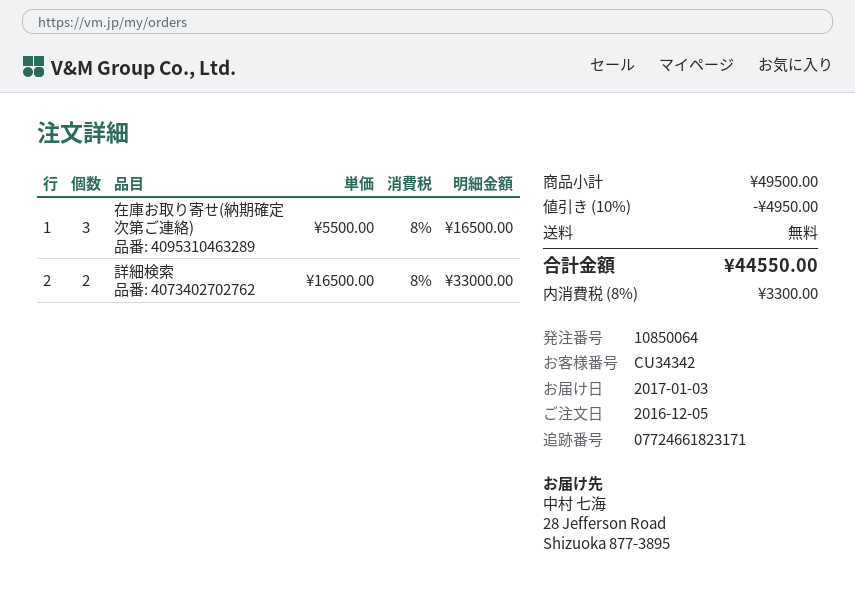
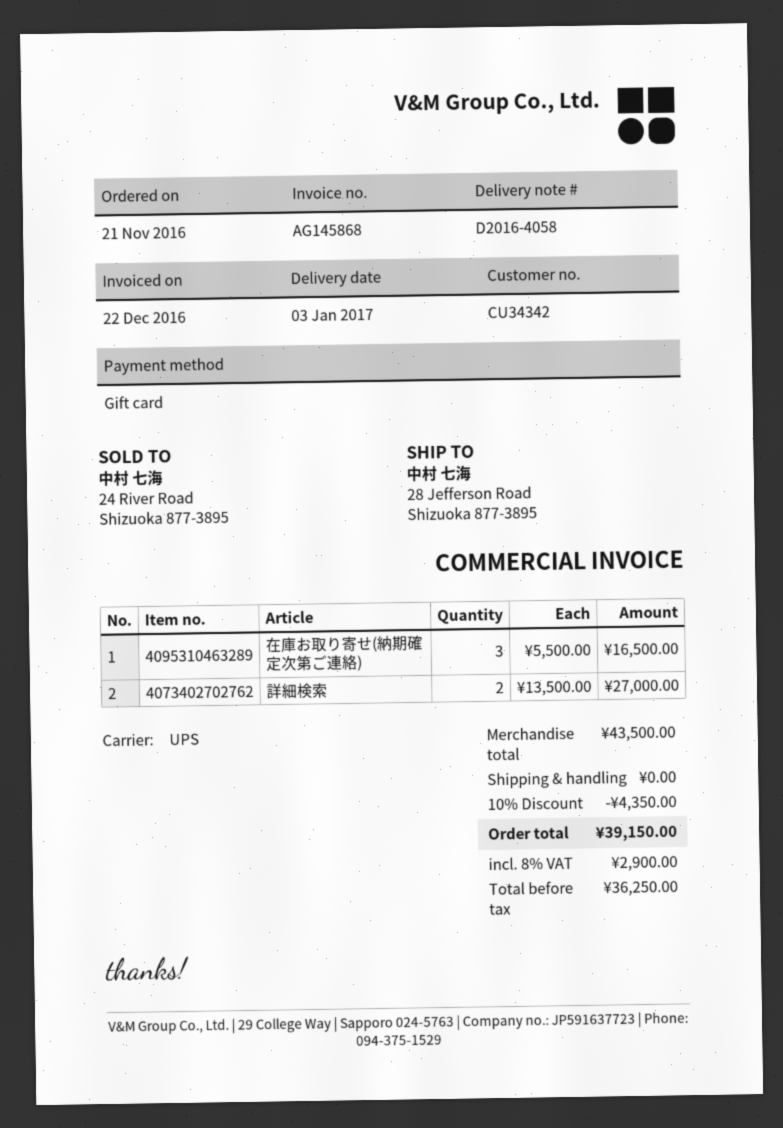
order date: 2016-12-05 -> 2016-11-21
詳細検索: 2 x 16500.00 = 33000.00 -> 2 x 13500.00 = 27000.00
subtotal: 49500.00 -> 43500.00
discount: 10% = 4950.00 -> 10% = 4350.00
tax: 8% = 3300.00 -> 8% = 2900.00
total: 44550.00 -> 39150.00

